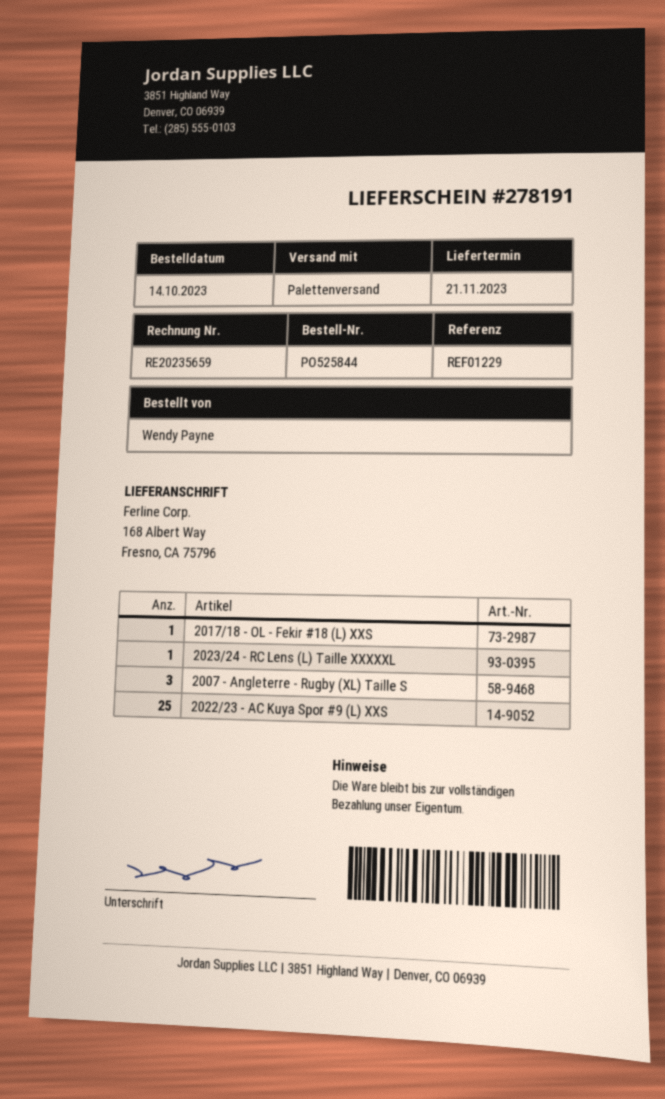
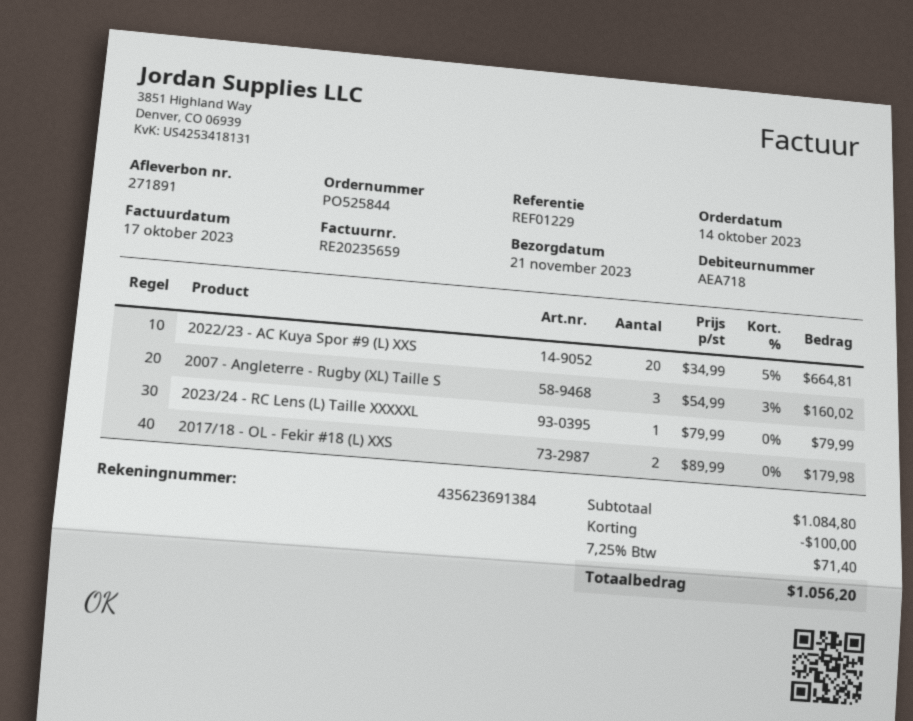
delivery note number: 278191 -> 271891
2017/18 - OL - Fekir #18 (L) XXS: 1 -> 2
2022/23 - AC Kuya Spor #9 (L) XXS: 25 -> 20

